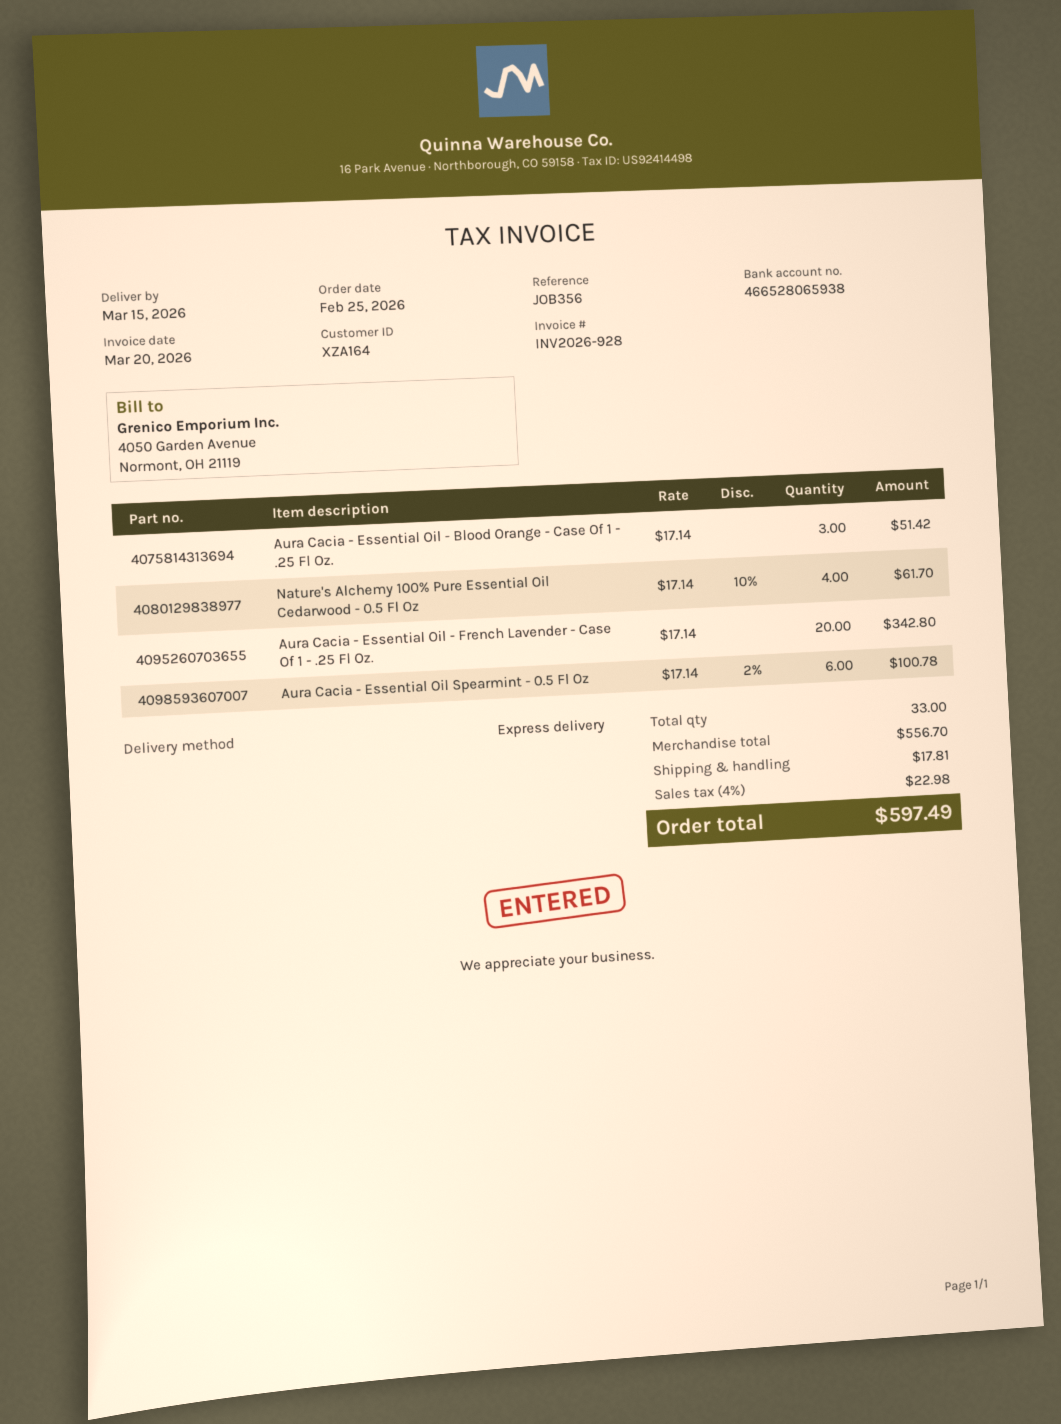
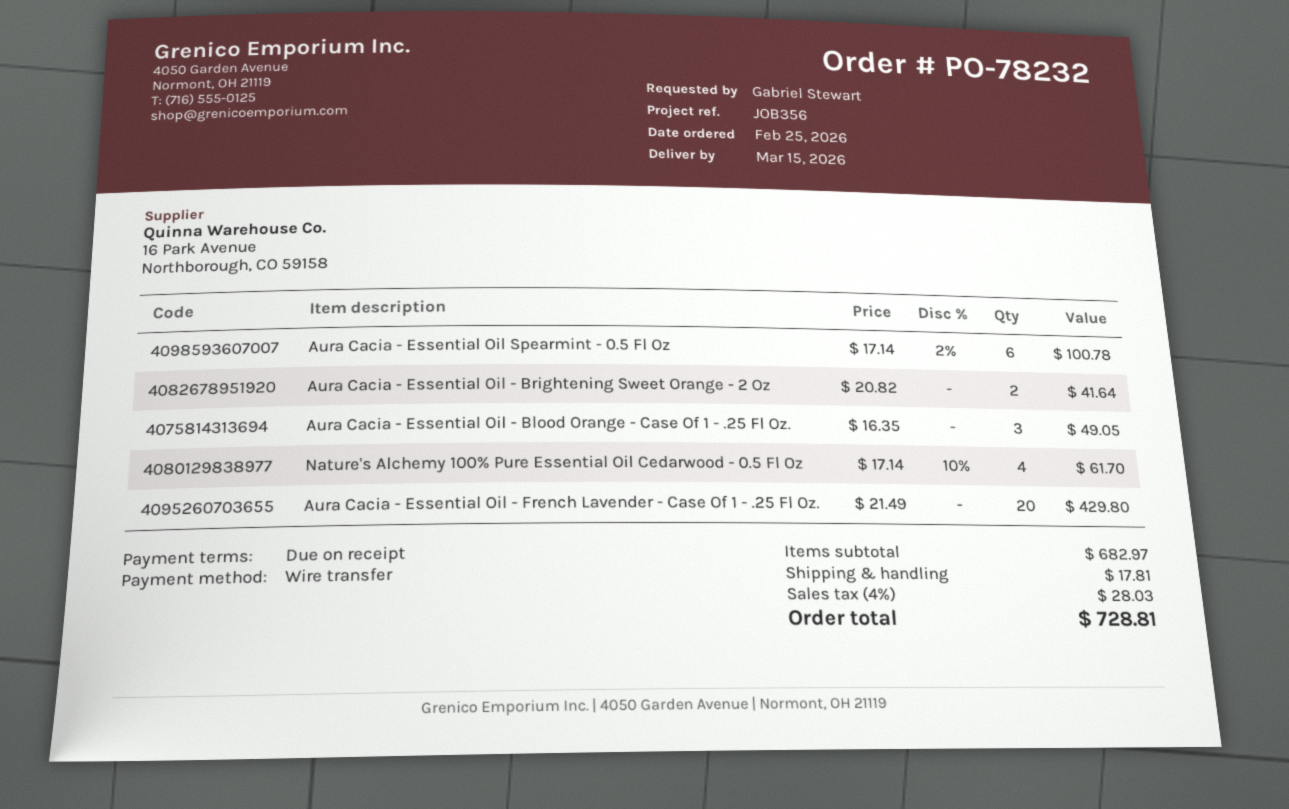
Aura Cacia - Essential Oil - Blood Orange - Case Of 1 - .25 Fl Oz.: 3 x 17.14 = 51.42 -> 3 x 16.35 = 49.05
Aura Cacia - Essential Oil - French Lavender - Case Of 1 - .25 Fl Oz.: 20 x 17.14 = 342.80 -> 20 x 21.49 = 429.80
Aura Cacia - Essential Oil - Brightening Sweet Orange - 2 Oz: none -> 2 x 20.82 = 41.64
subtotal: 556.70 -> 682.97
tax: 4% = 22.98 -> 4% = 28.03
total: 597.49 -> 728.81

